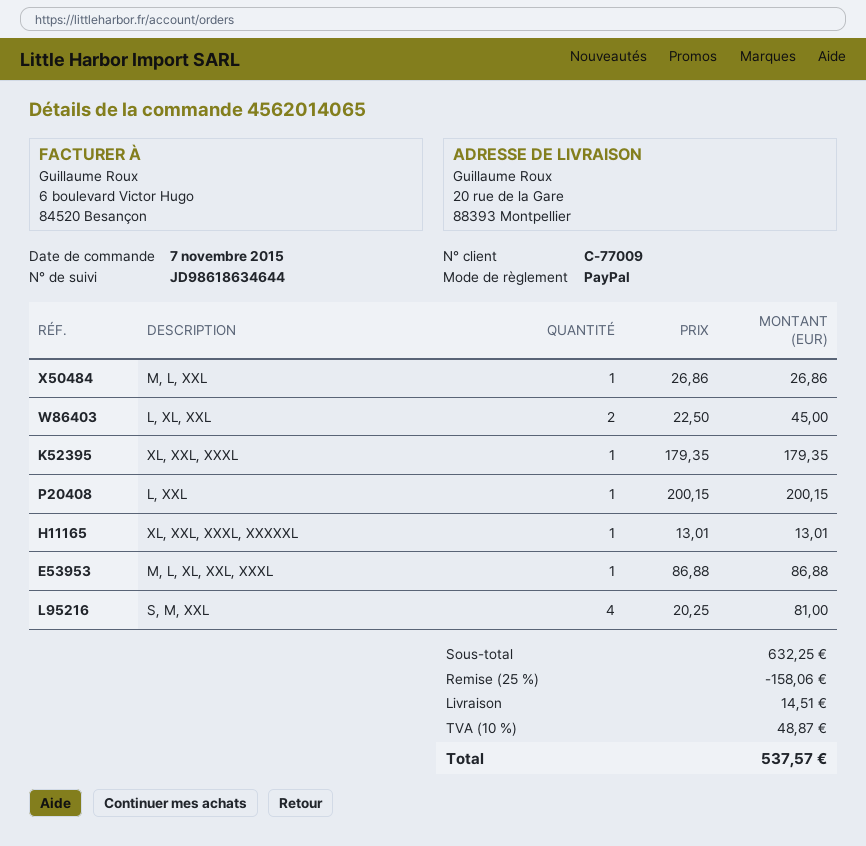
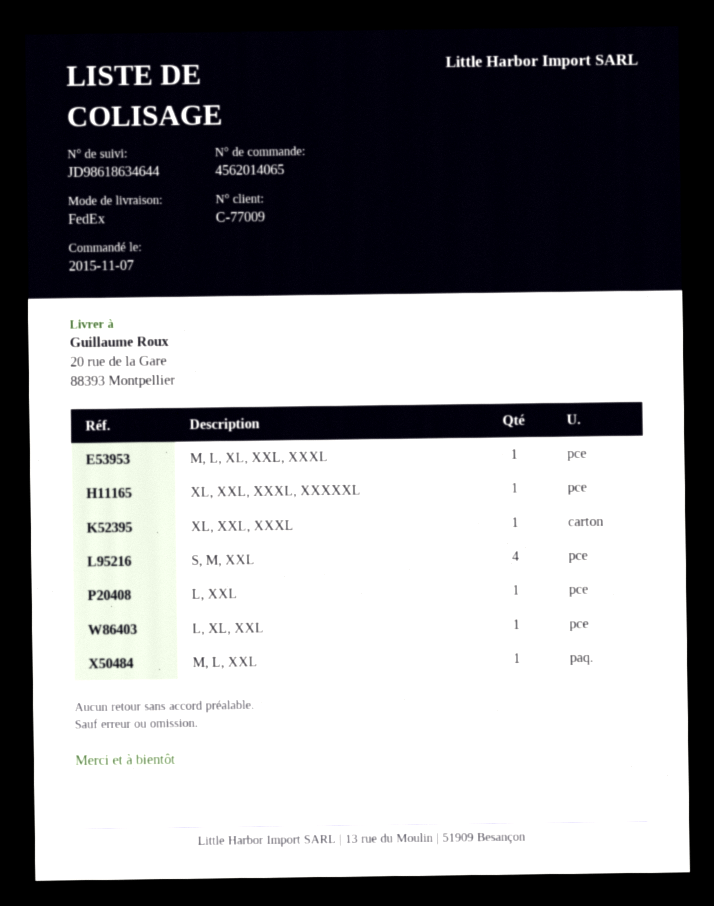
L, XL, XXL: 2 -> 1

